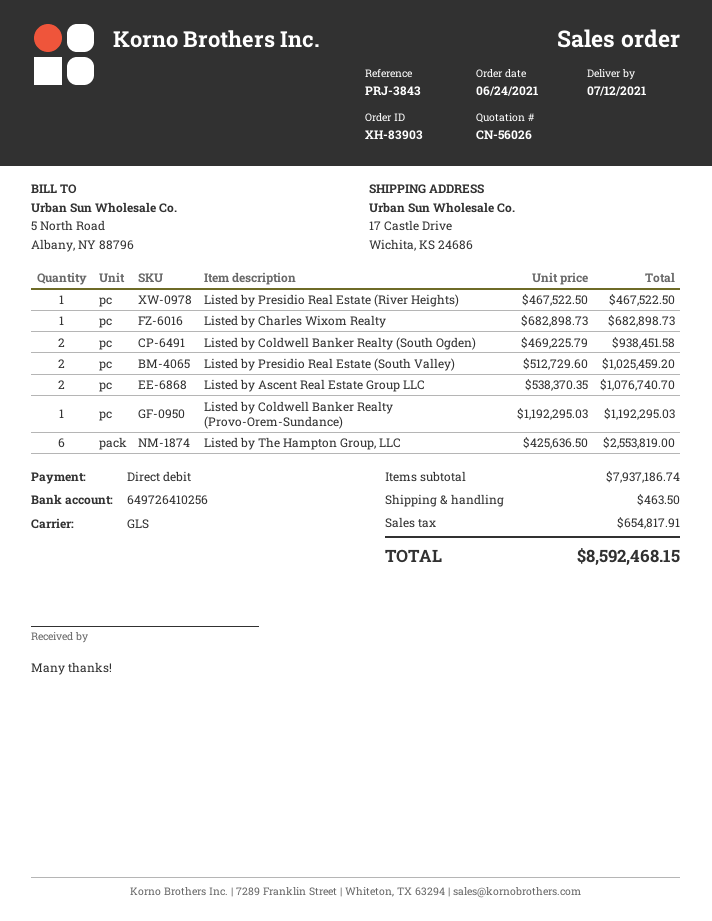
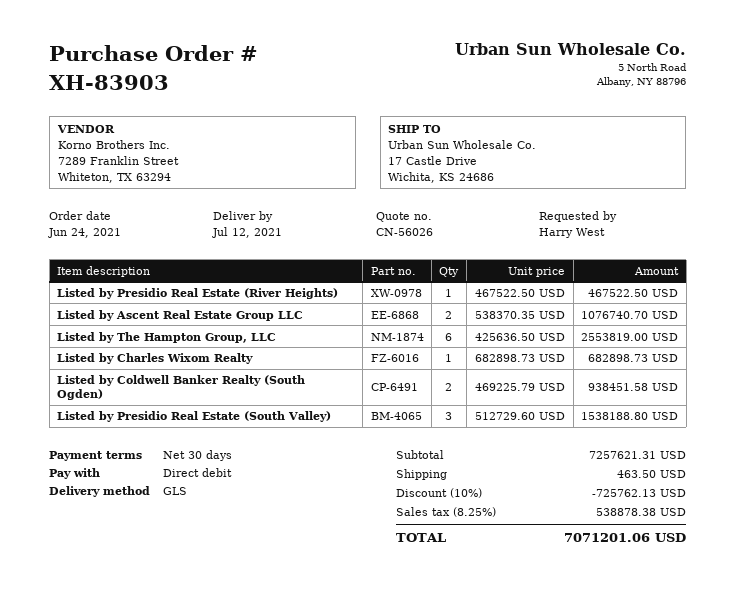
Listed by Presidio Real Estate (South Valley): 2 x 512729.60 = 1025459.20 -> 3 x 512729.60 = 1538188.80
Listed by Coldwell Banker Realty (Provo-Orem-Sundance): 1 x 1192295.03 = 1192295.03 -> none
subtotal: 7937186.74 -> 7257621.31
discount: none -> 10% = 725762.13
tax: 654817.91 -> 538878.38
total: 8592468.15 -> 7071201.06

